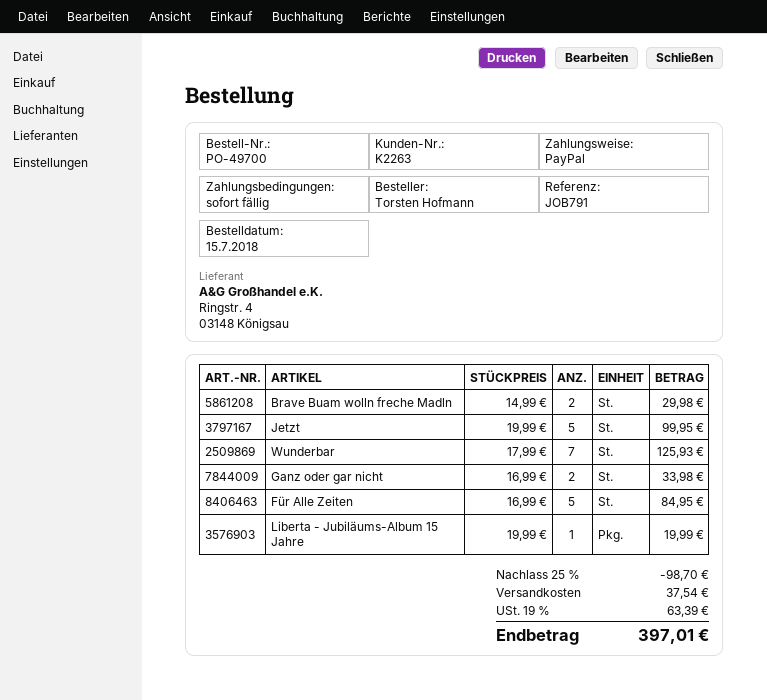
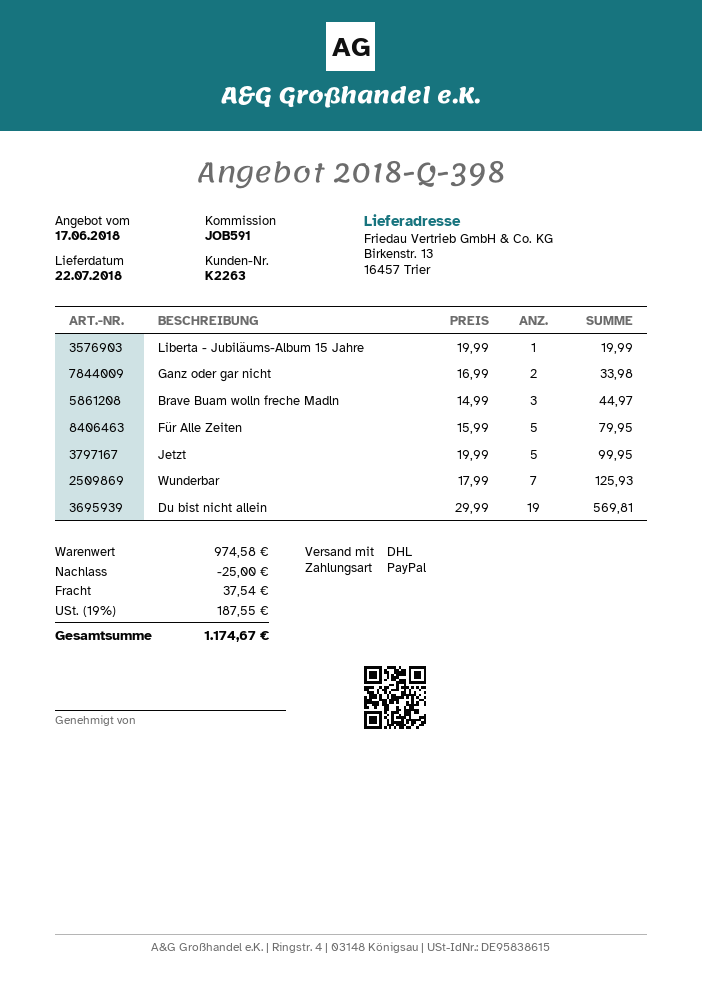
reference: JOB791 -> JOB591
Brave Buam wolln freche Madln: 2 x 14.99 = 29.98 -> 3 x 14.99 = 44.97
Für Alle Zeiten: 5 x 16.99 = 84.95 -> 5 x 15.99 = 79.95
Du bist nicht allein: none -> 19 x 29.99 = 569.81
discount: 98.70 -> 25.00
tax: 19% = 63.39 -> 19% = 187.55
total: 397.01 -> 1174.67

